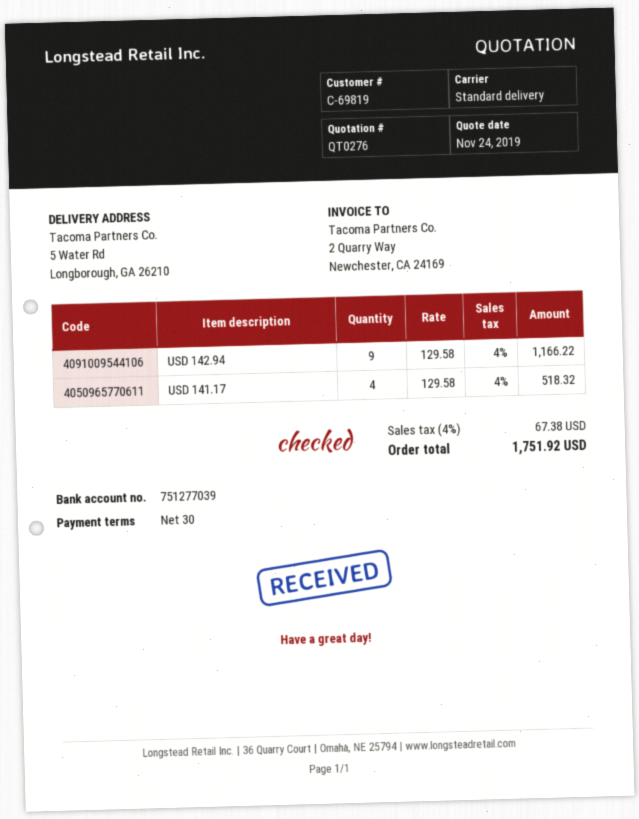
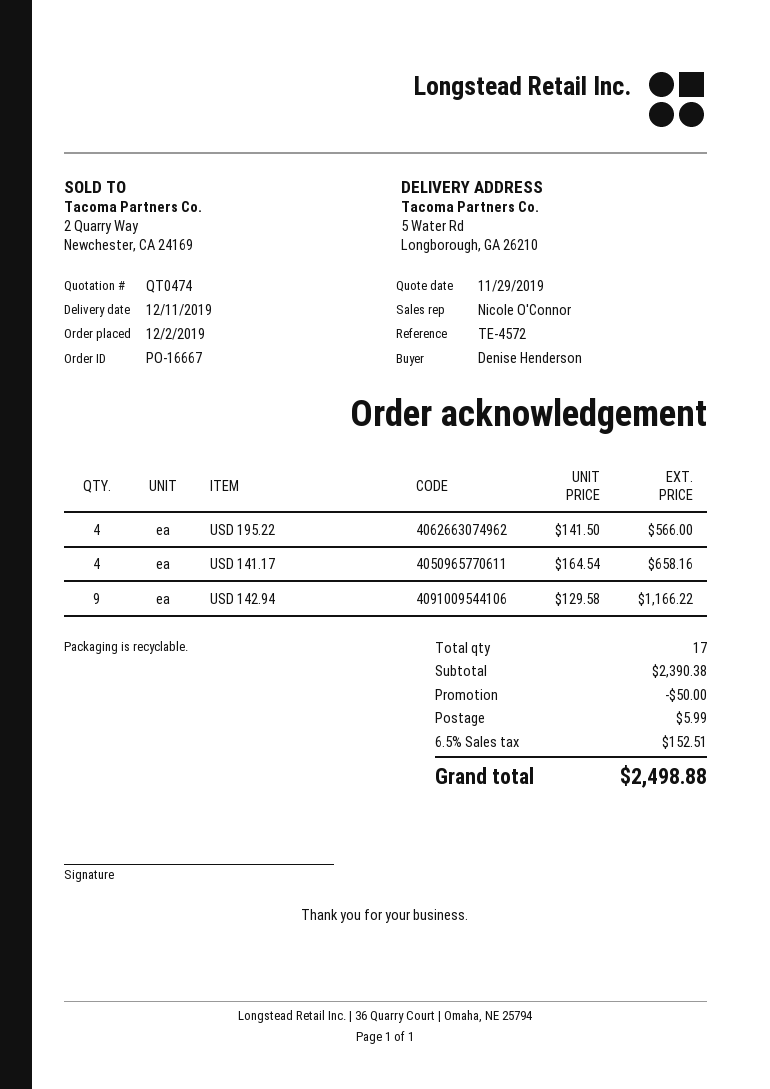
quote number: QT0276 -> QT0474
quote date: 2019-11-24 -> 2019-11-29
USD 141.17: 4 x 129.58 = 518.32 -> 4 x 164.54 = 658.16
USD 195.22: none -> 4 x 141.50 = 566.00
discount: none -> 50.00
shipping: none -> 5.99
tax: 4% = 67.38 -> 6.5% = 152.51
total: 1751.92 -> 2498.88

